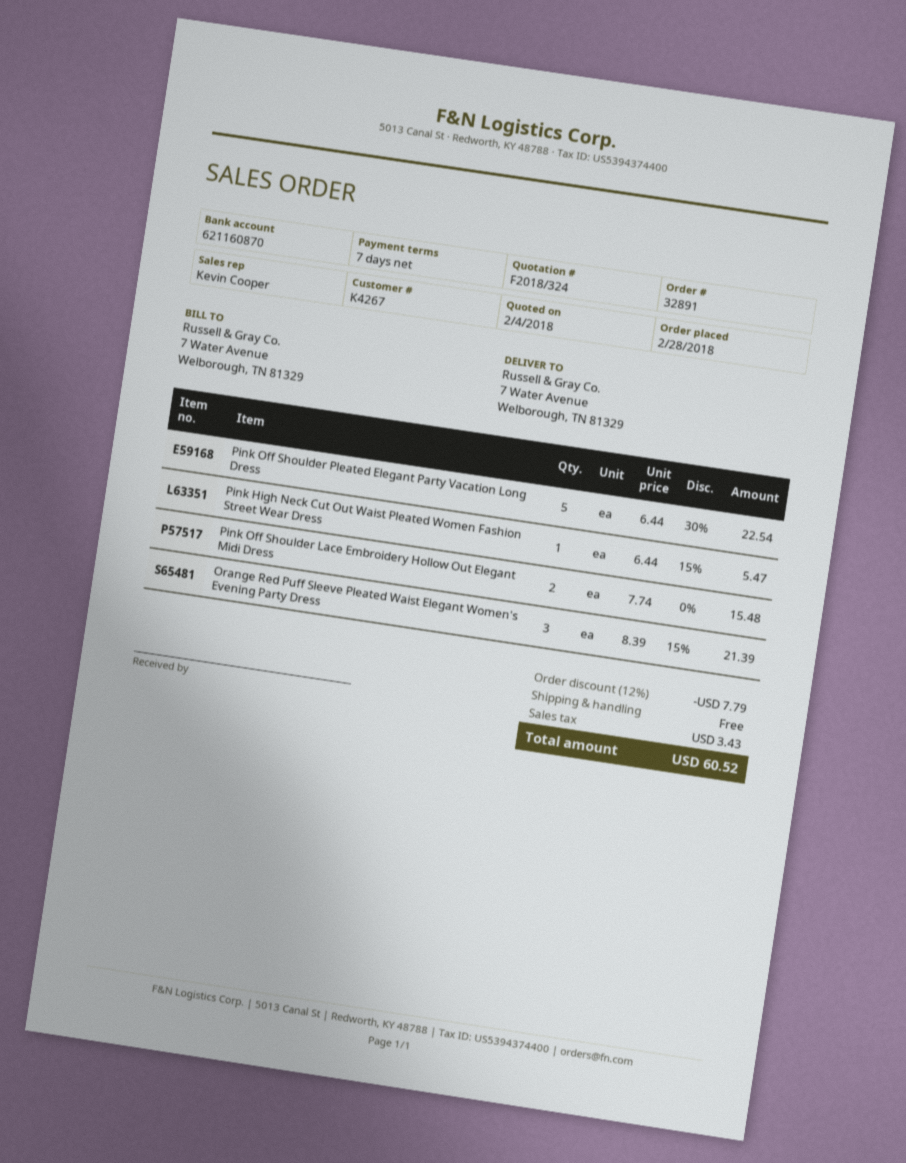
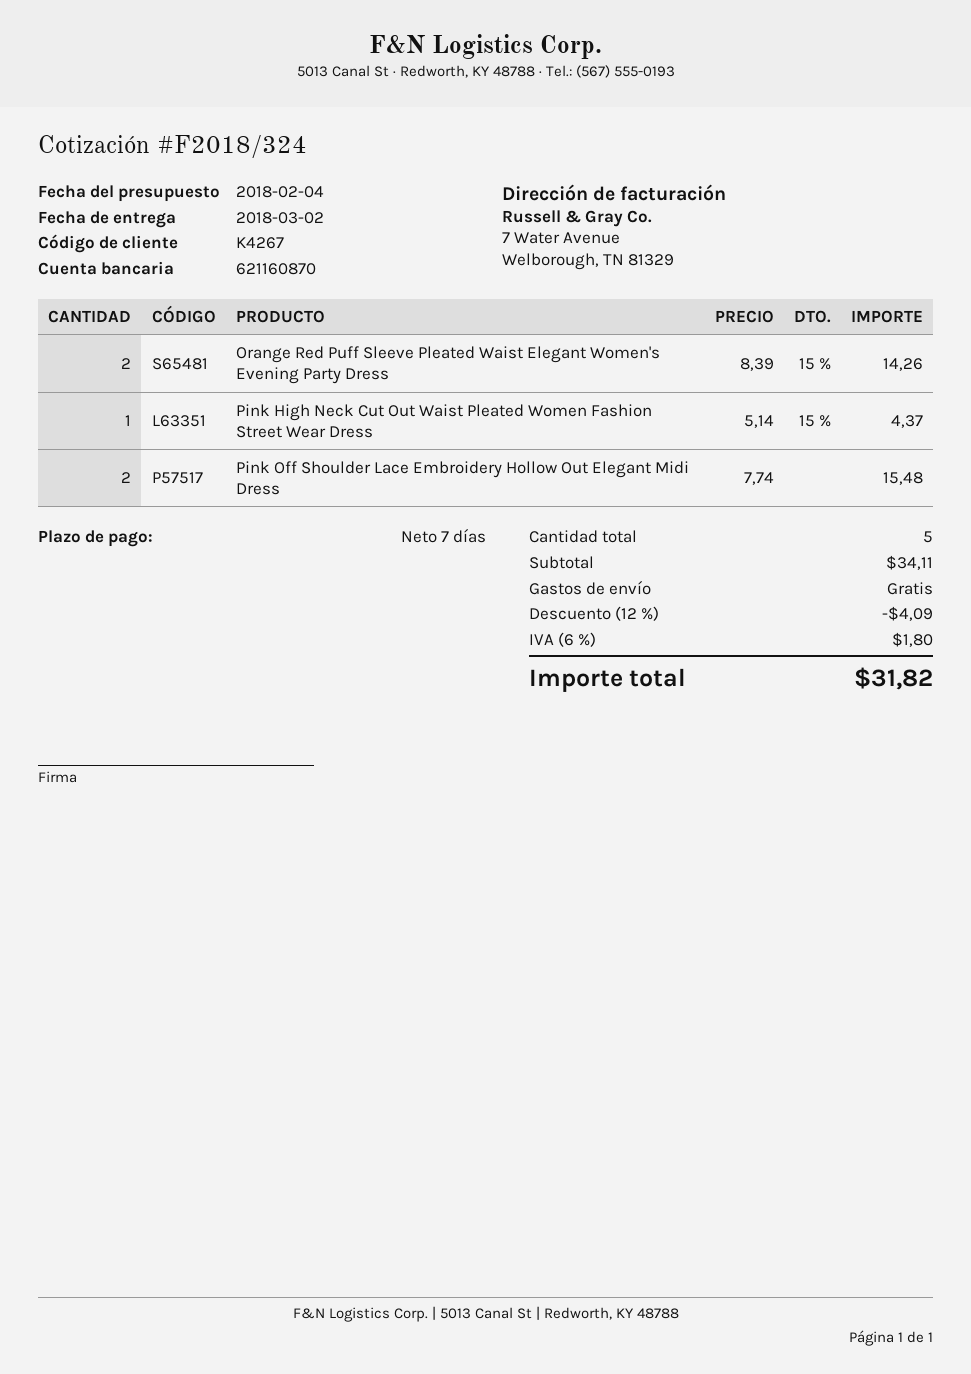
Pink Off Shoulder Pleated Elegant Party Vacation Long Dress: 5 x 6.44 - 30% = 22.54 -> none
Pink High Neck Cut Out Waist Pleated Women Fashion Street Wear Dress: 1 x 6.44 - 15% = 5.47 -> 1 x 5.14 - 15% = 4.37
Orange Red Puff Sleeve Pleated Waist Elegant Women's Evening Party Dress: 3 x 8.39 - 15% = 21.39 -> 2 x 8.39 - 15% = 14.26
discount: 12% = 7.79 -> 12% = 4.09
tax: 3.43 -> 1.80
total: 60.52 -> 31.82

